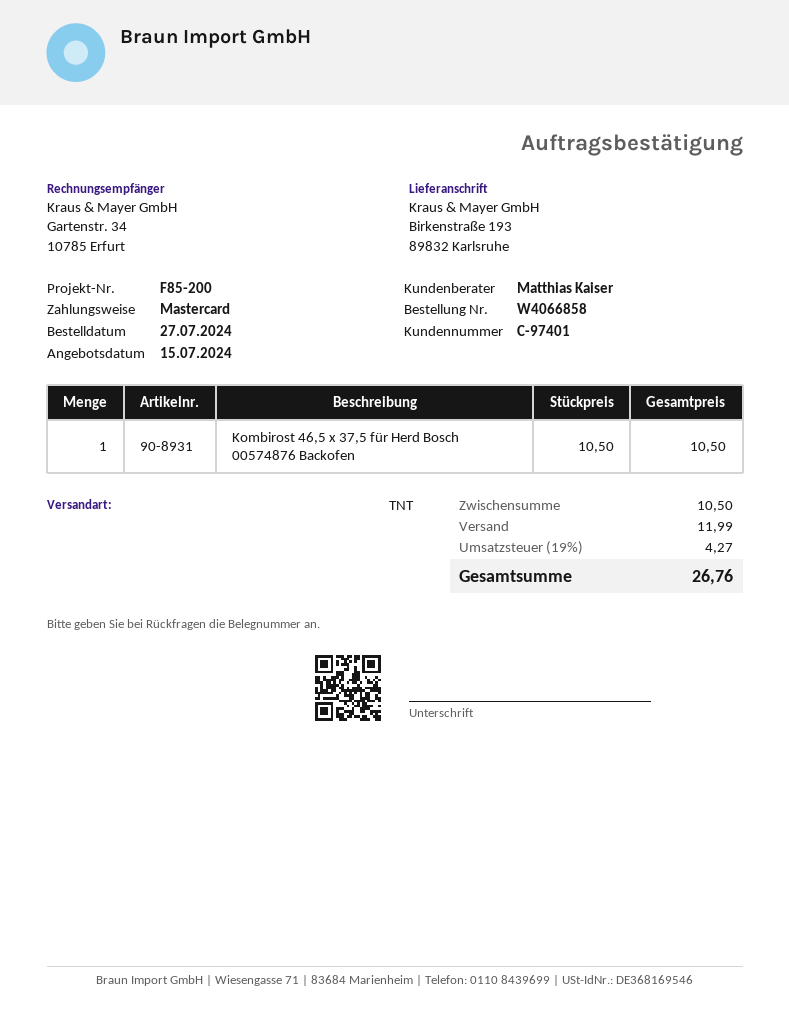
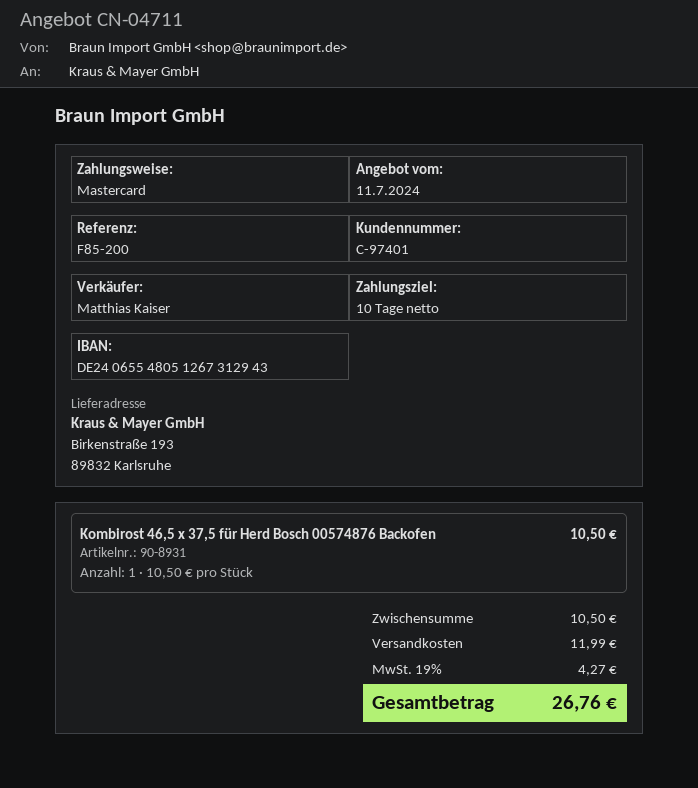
quote date: 2024-07-15 -> 2024-07-11

